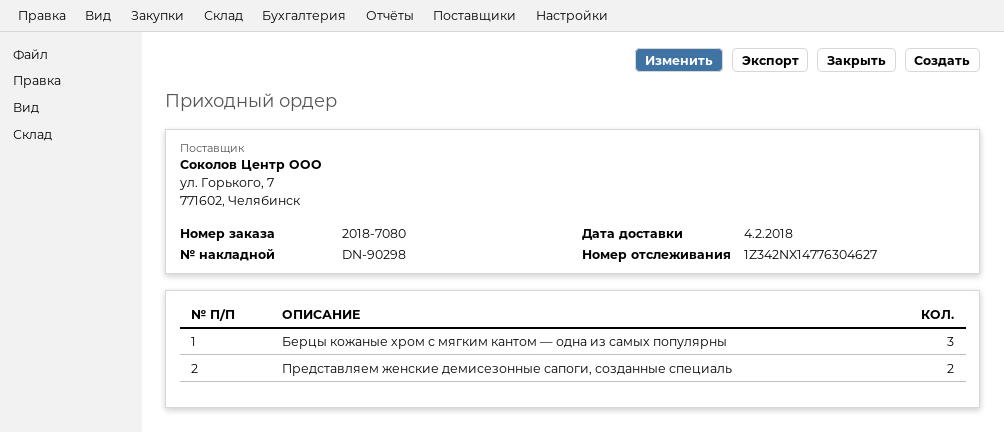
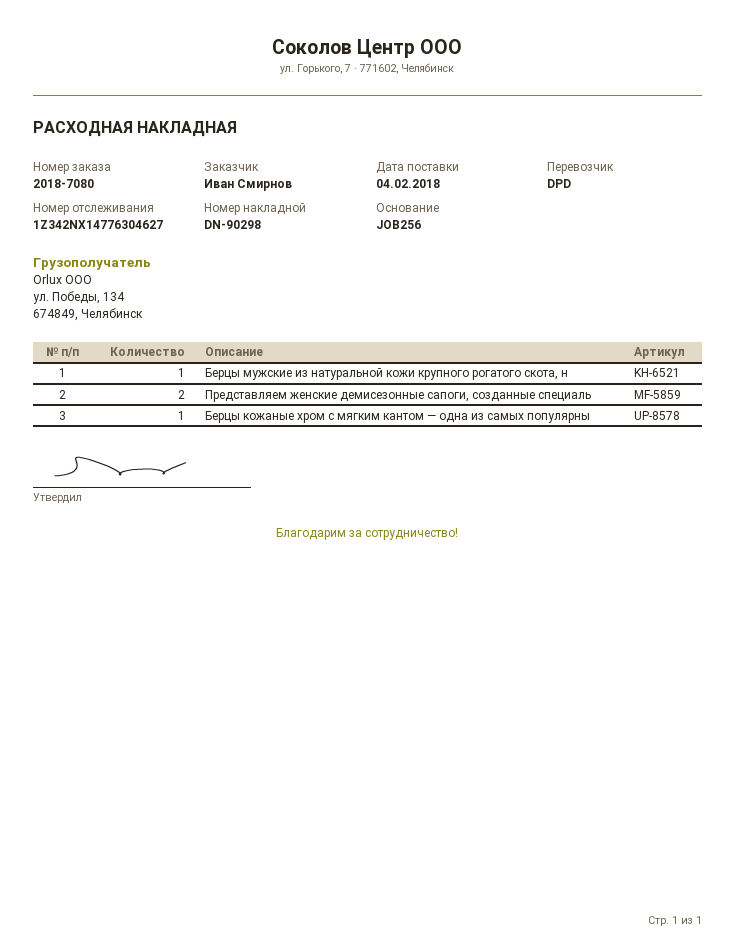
Берцы кожаные хром с мягким кантом — одна из самых популярны: 3 -> 1
Берцы мужские из натуральной кожи крупного рогатого скота, н: none -> 1

